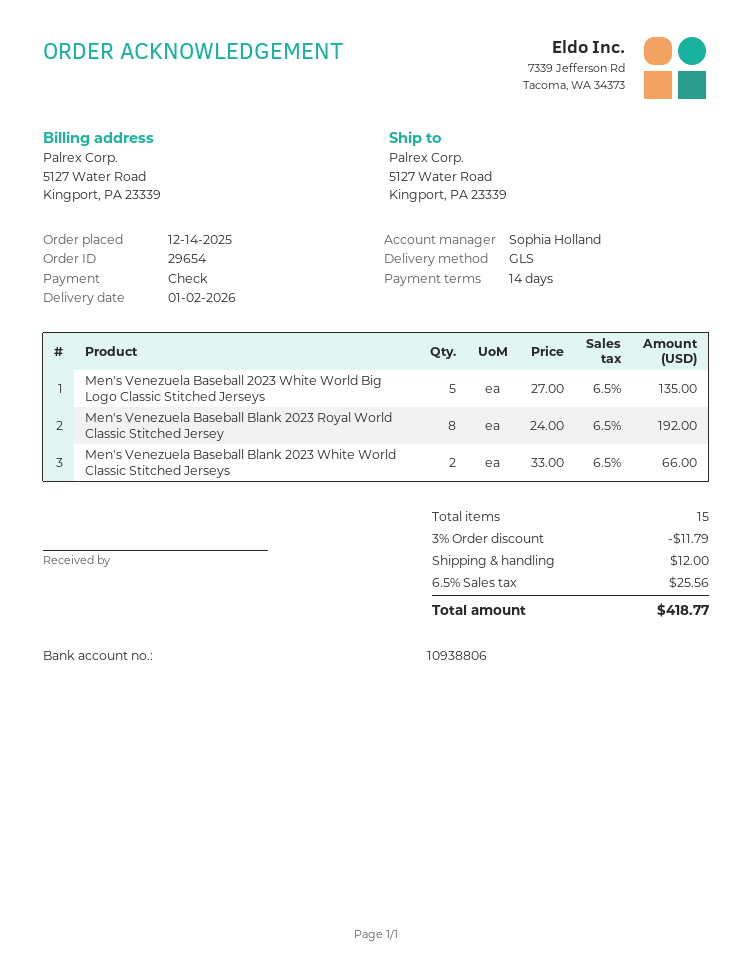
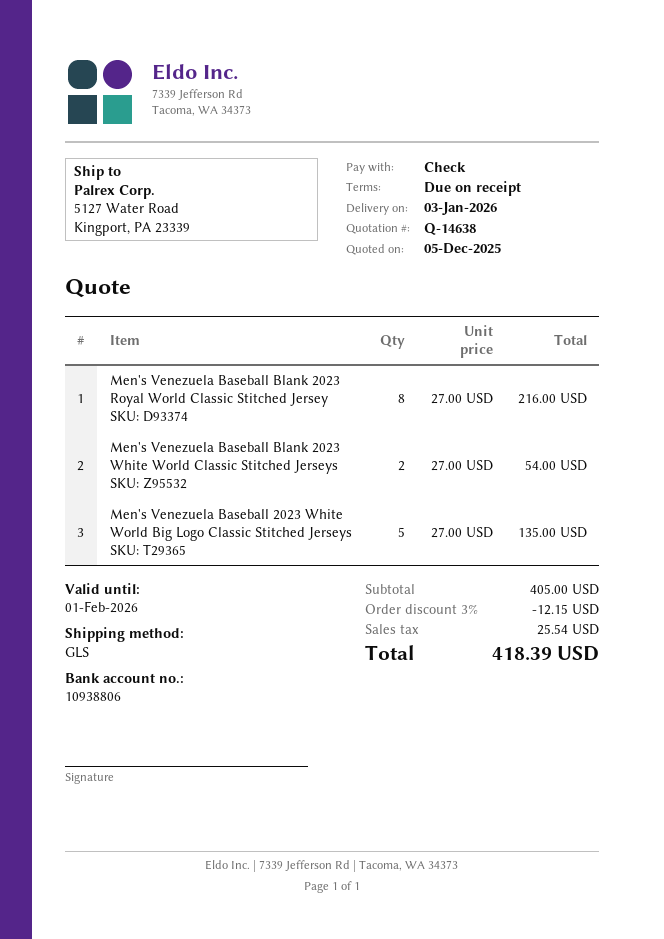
delivery date: 2026-01-02 -> 2026-01-03
payment terms: 14 days -> on receipt
Men's Venezuela Baseball Blank 2023 Royal World Classic Stitched Jersey: 8 x 24.00 = 192.00 -> 8 x 27.00 = 216.00
Men's Venezuela Baseball Blank 2023 White World Classic Stitched Jerseys: 2 x 33.00 = 66.00 -> 2 x 27.00 = 54.00
discount: 3% = 11.79 -> 3% = 12.15
shipping: 12.00 -> none
tax: 25.56 -> 25.54
total: 418.77 -> 418.39

